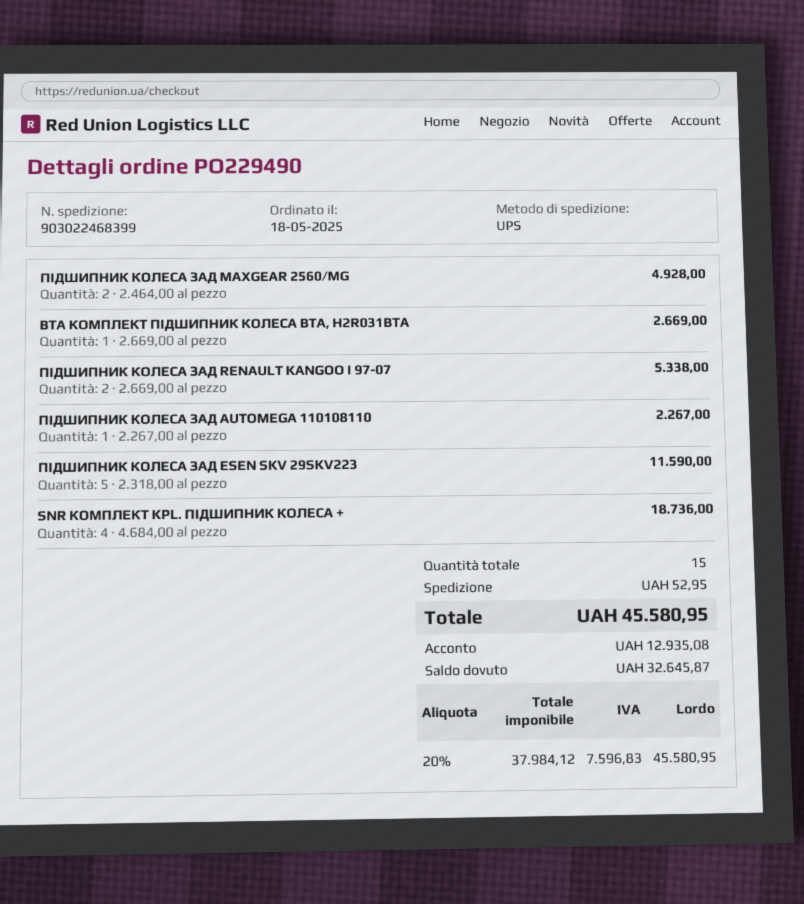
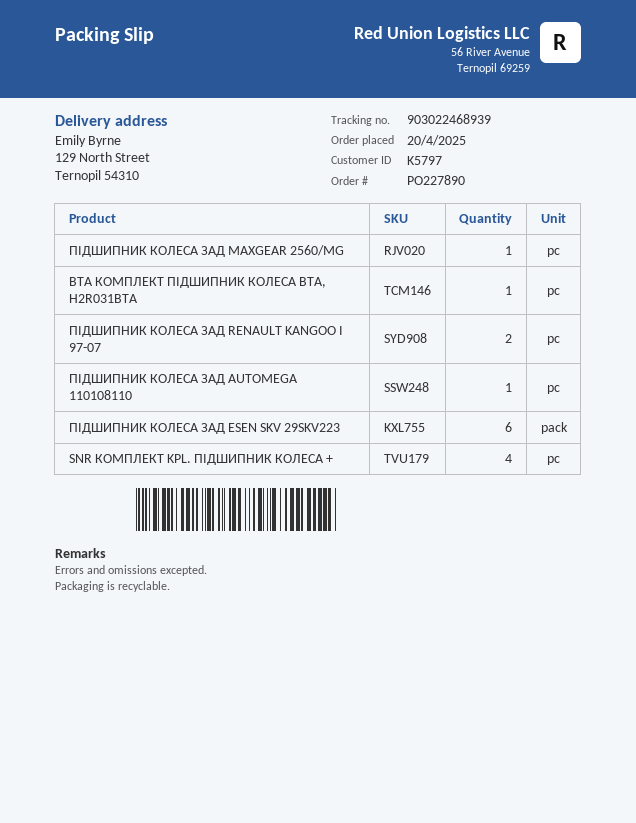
order number: PO229490 -> PO227890
order date: 2025-05-18 -> 2025-04-20
tracking number: 903022468399 -> 903022468939
ПІДШИПНИК КОЛЕСА ЗАД MAXGEAR 2560/MG: 2 -> 1
ПІДШИПНИК КОЛЕСА ЗАД ESEN SKV 29SKV223: 5 -> 6

